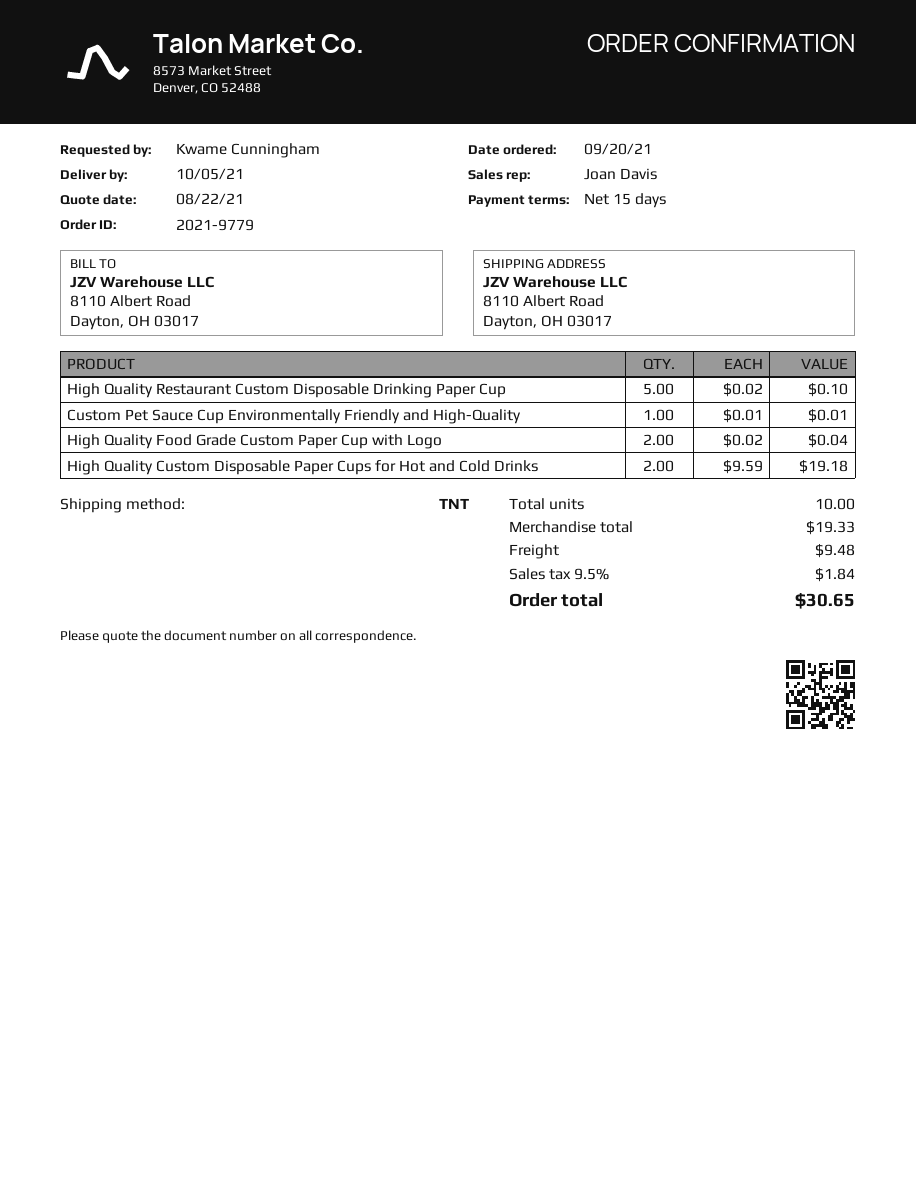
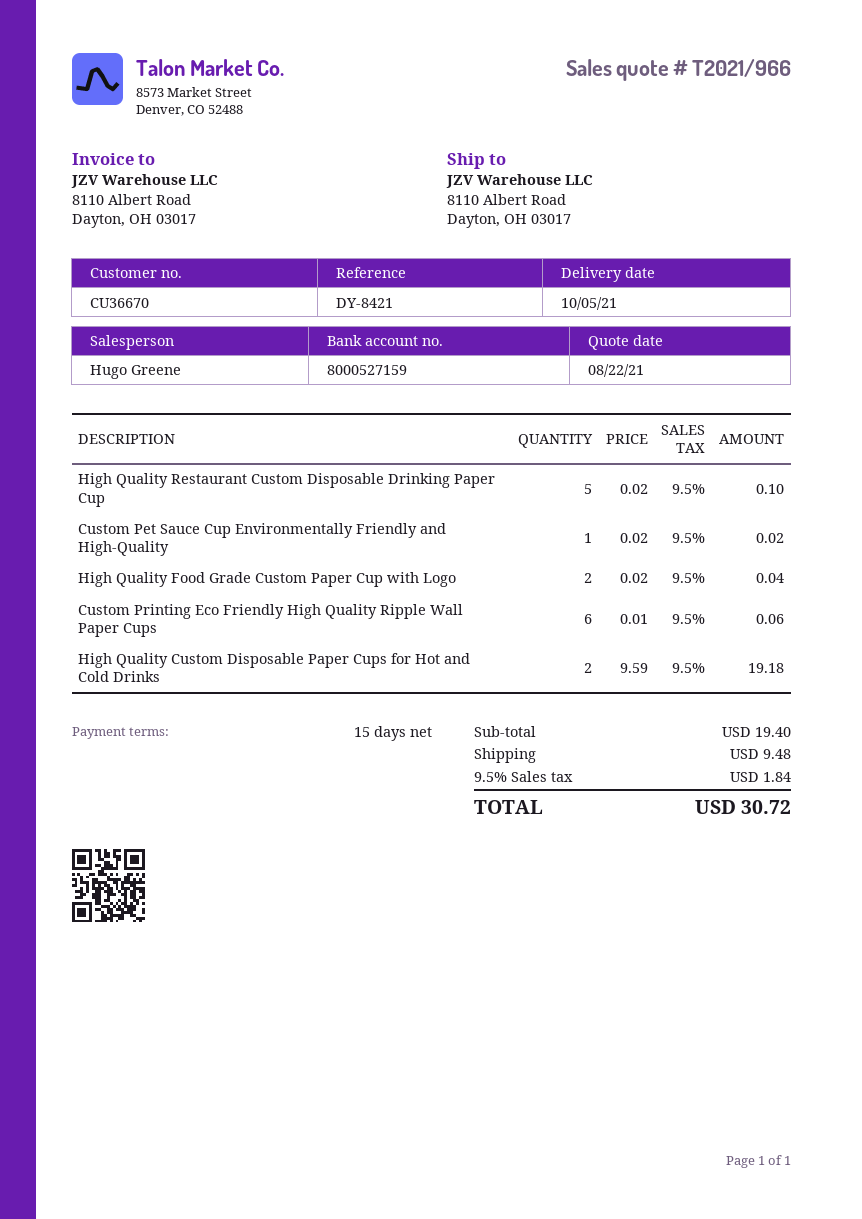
sales rep: Joan Davis -> Hugo Greene
Custom Pet Sauce Cup Environmentally Friendly and High-Quality: 1 x 0.01 = 0.01 -> 1 x 0.02 = 0.02
Custom Printing Eco Friendly High Quality Ripple Wall Paper Cups: none -> 6 x 0.01 = 0.06
subtotal: 19.33 -> 19.40
total: 30.65 -> 30.72

